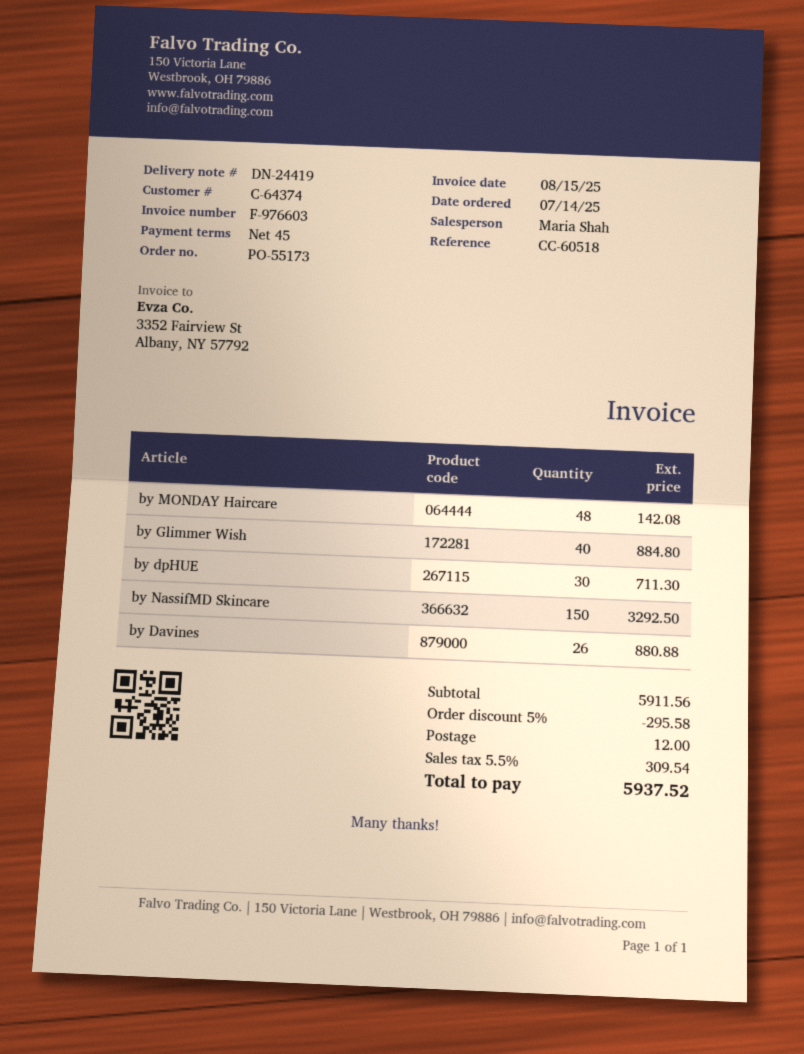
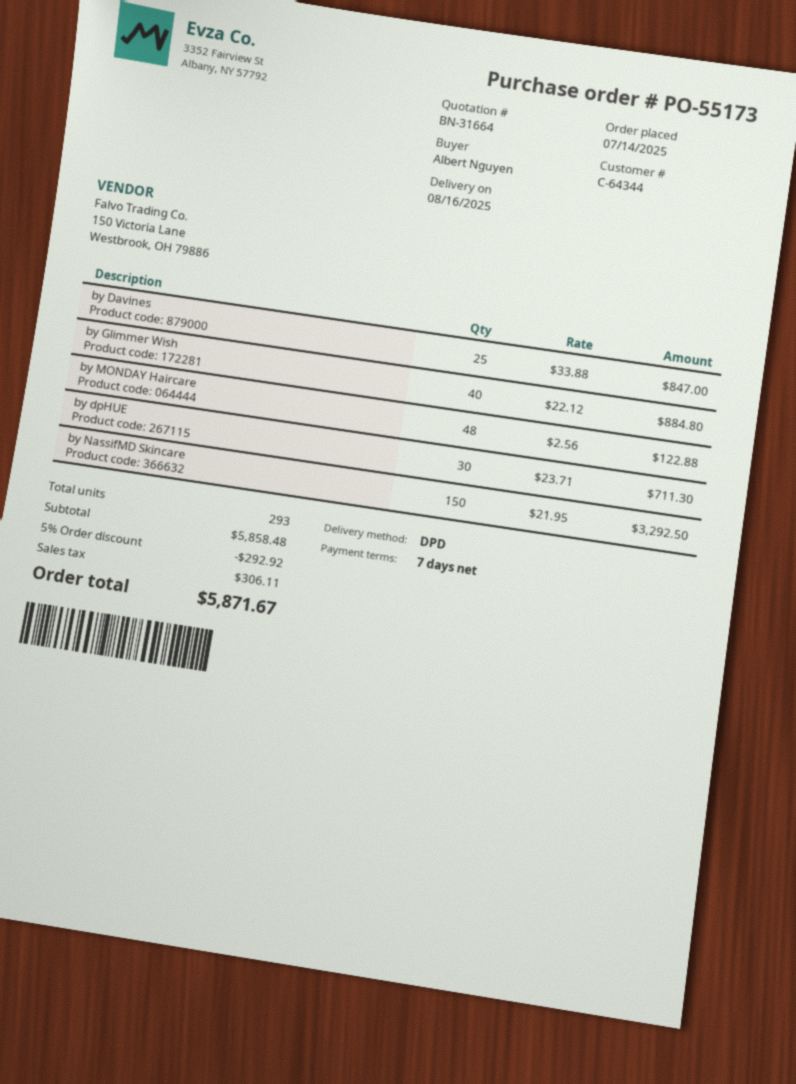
payment terms: 45 days -> 7 days
customer number: C-64374 -> C-64344
by MONDAY Haircare: 48 for 142.08 -> 48 for 122.88
by Davines: 26 for 880.88 -> 25 for 847.00
subtotal: 5911.56 -> 5858.48
discount: 5% = 295.58 -> 5% = 292.92
shipping: 12.00 -> none
tax: 309.54 -> 306.11
total: 5937.52 -> 5871.67

